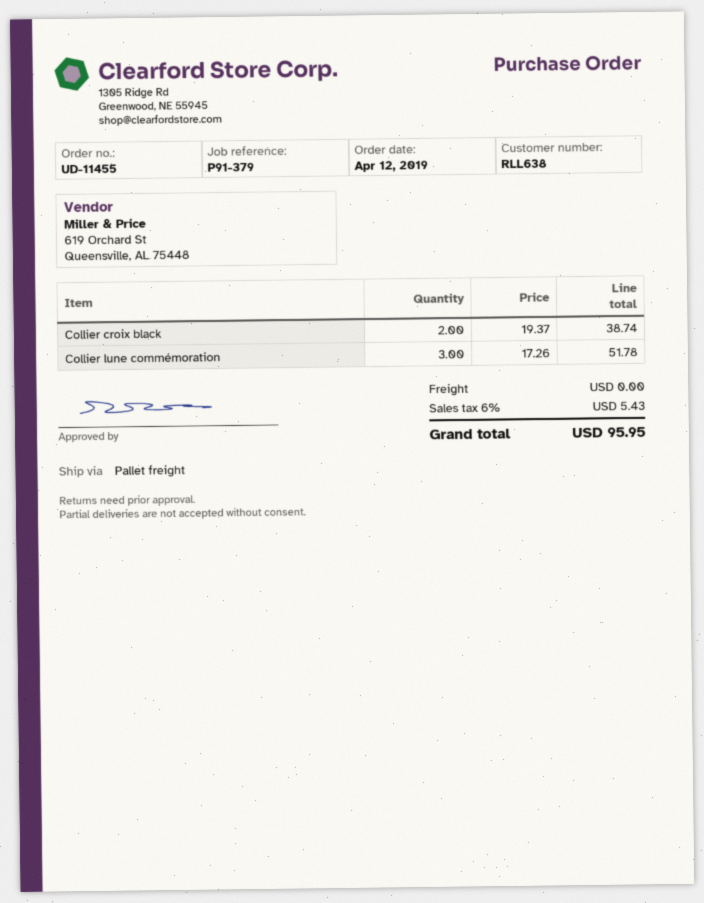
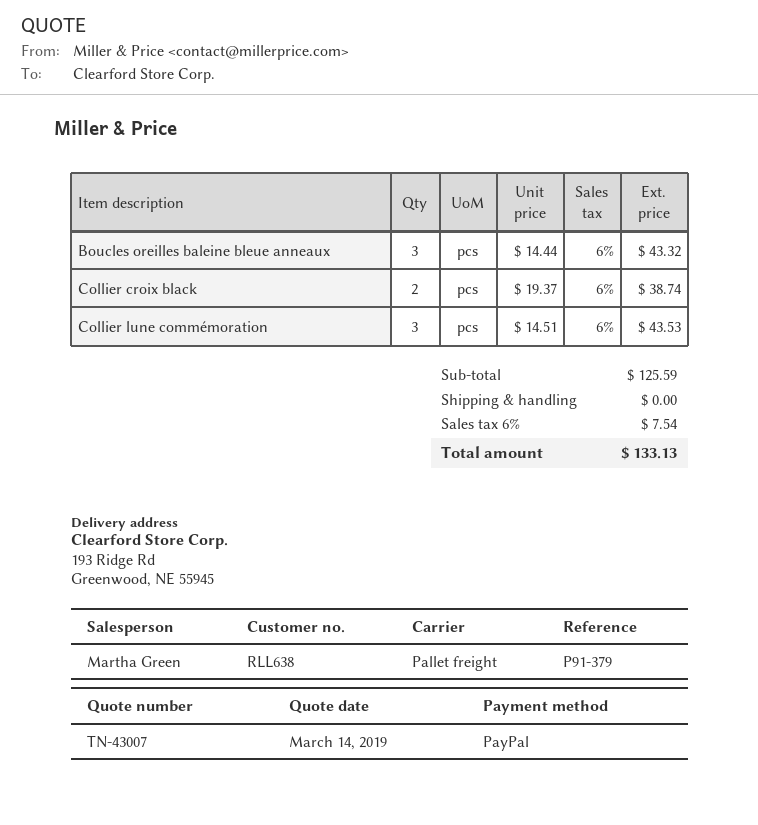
Collier lune commémoration: 3 x 17.26 = 51.78 -> 3 x 14.51 = 43.53
Boucles oreilles baleine bleue anneaux: none -> 3 x 14.44 = 43.32
tax: 6% = 5.43 -> 6% = 7.54
total: 95.95 -> 133.13

